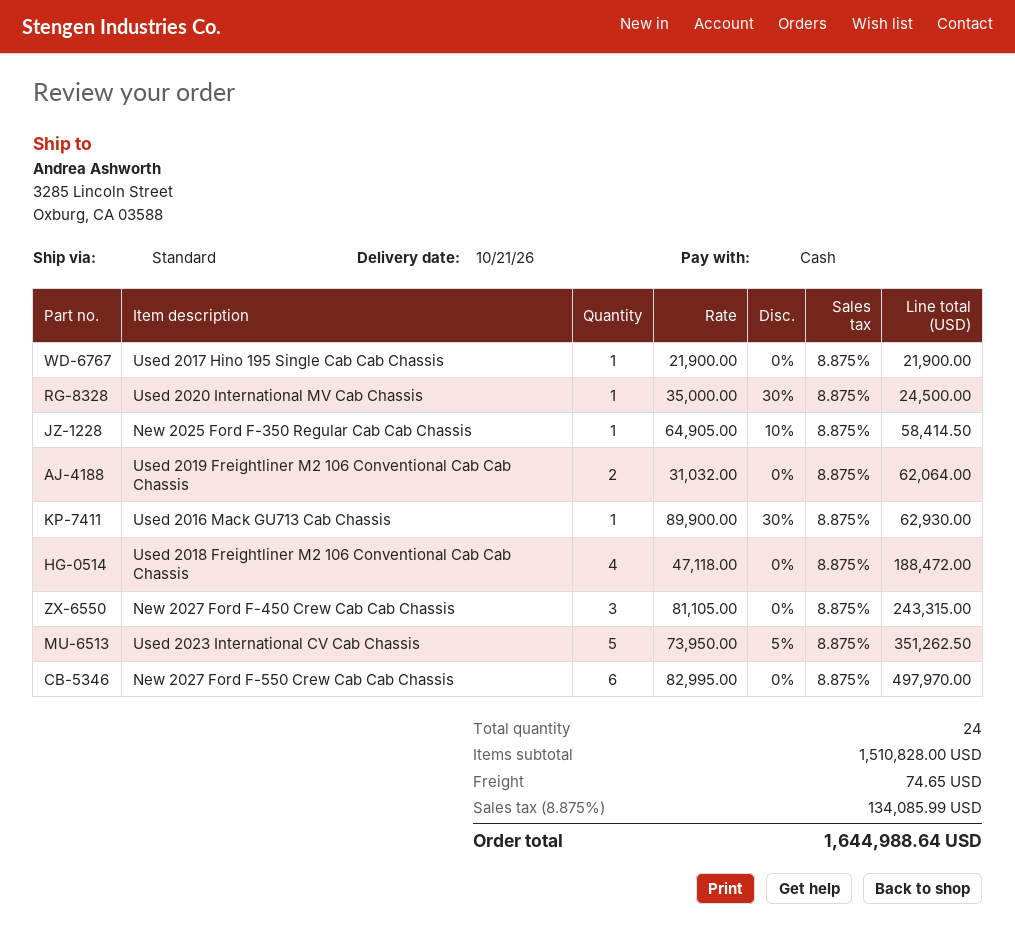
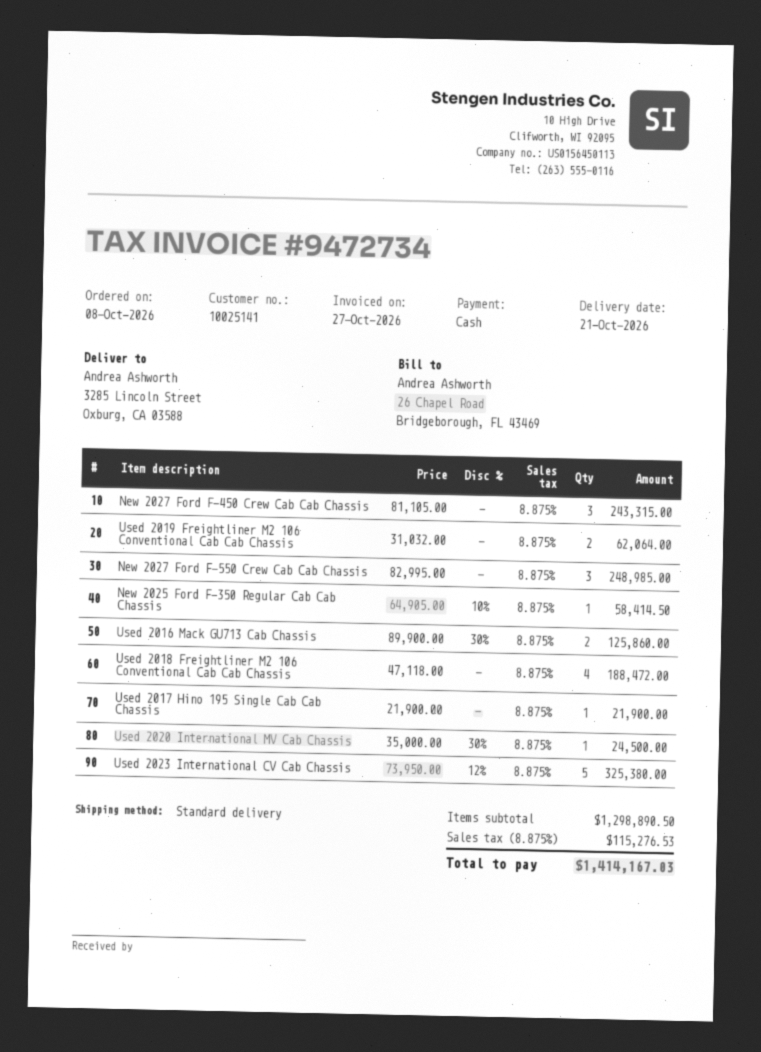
Used 2016 Mack GU713 Cab Chassis: 1 x 89900.00 - 30% = 62930.00 -> 2 x 89900.00 - 30% = 125860.00
Used 2023 International CV Cab Chassis: 5 x 73950.00 - 5% = 351262.50 -> 5 x 73950.00 - 12% = 325380.00
New 2027 Ford F-550 Crew Cab Cab Chassis: 6 x 82995.00 = 497970.00 -> 3 x 82995.00 = 248985.00
subtotal: 1510828.00 -> 1298890.50
shipping: 74.65 -> none
tax: 8.875% = 134085.99 -> 8.875% = 115276.53
total: 1644988.64 -> 1414167.03

